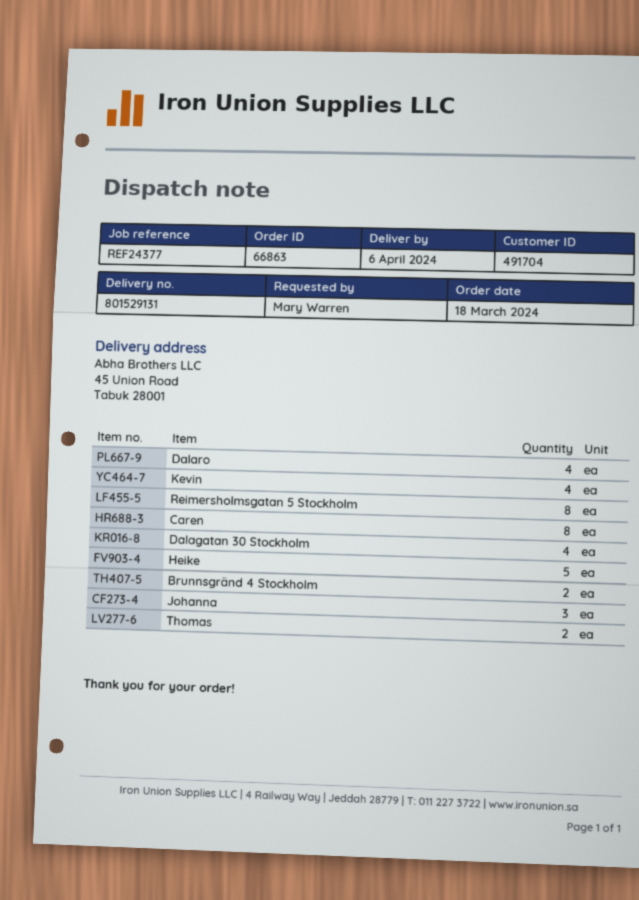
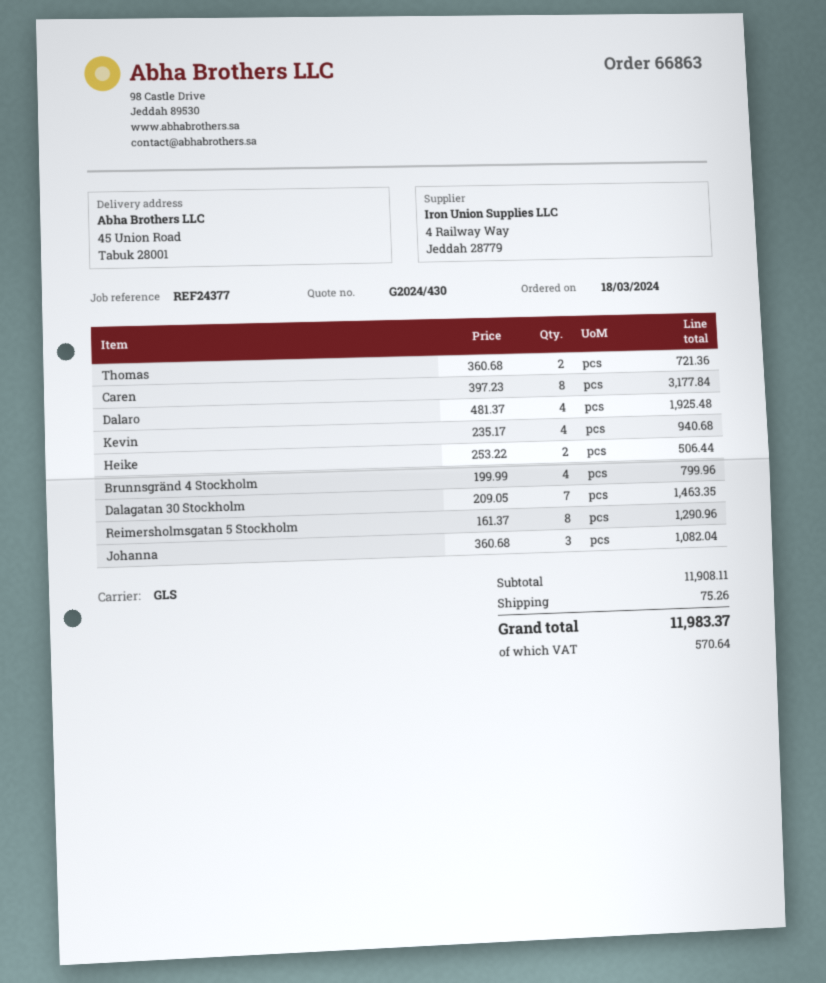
Dalagatan 30 Stockholm: 4 -> 7
Heike: 5 -> 2
Brunnsgränd 4 Stockholm: 2 -> 4

